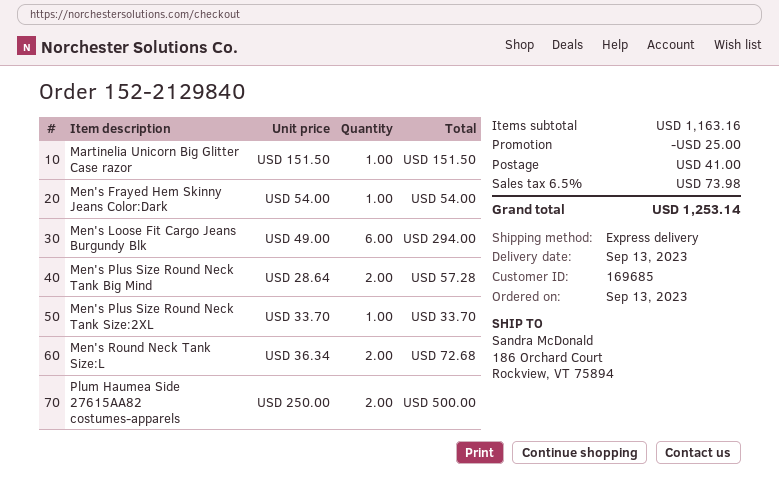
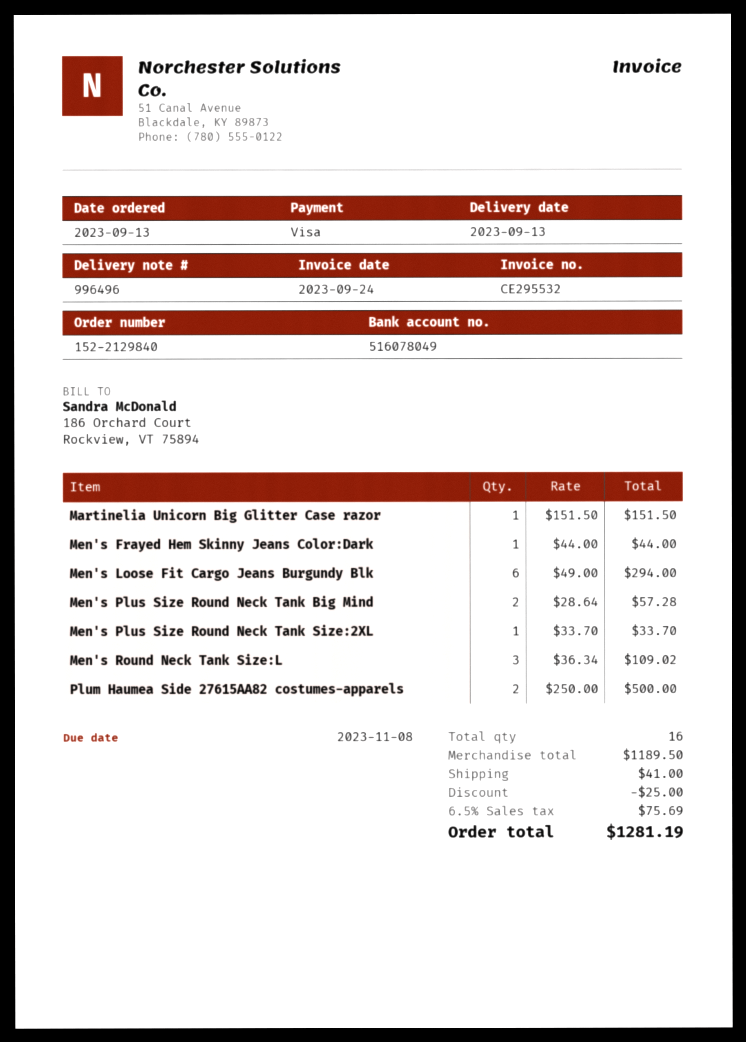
Men's Frayed Hem Skinny Jeans Color:Dark: 1 x 54.00 = 54.00 -> 1 x 44.00 = 44.00
Men's Round Neck Tank Size:L: 2 x 36.34 = 72.68 -> 3 x 36.34 = 109.02
subtotal: 1163.16 -> 1189.50
tax: 6.5% = 73.98 -> 6.5% = 75.69
total: 1253.14 -> 1281.19

